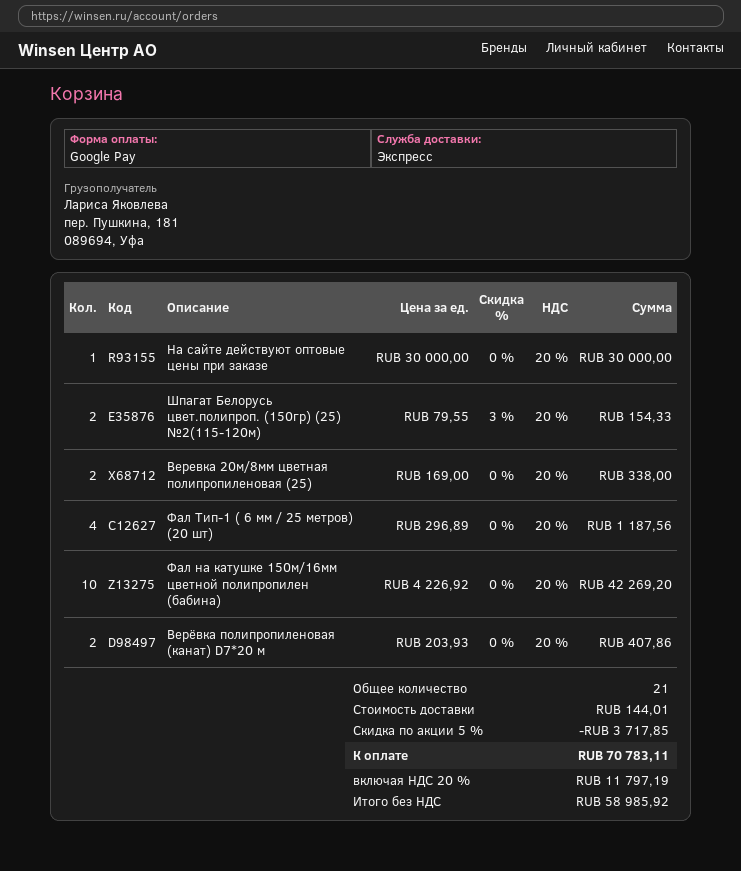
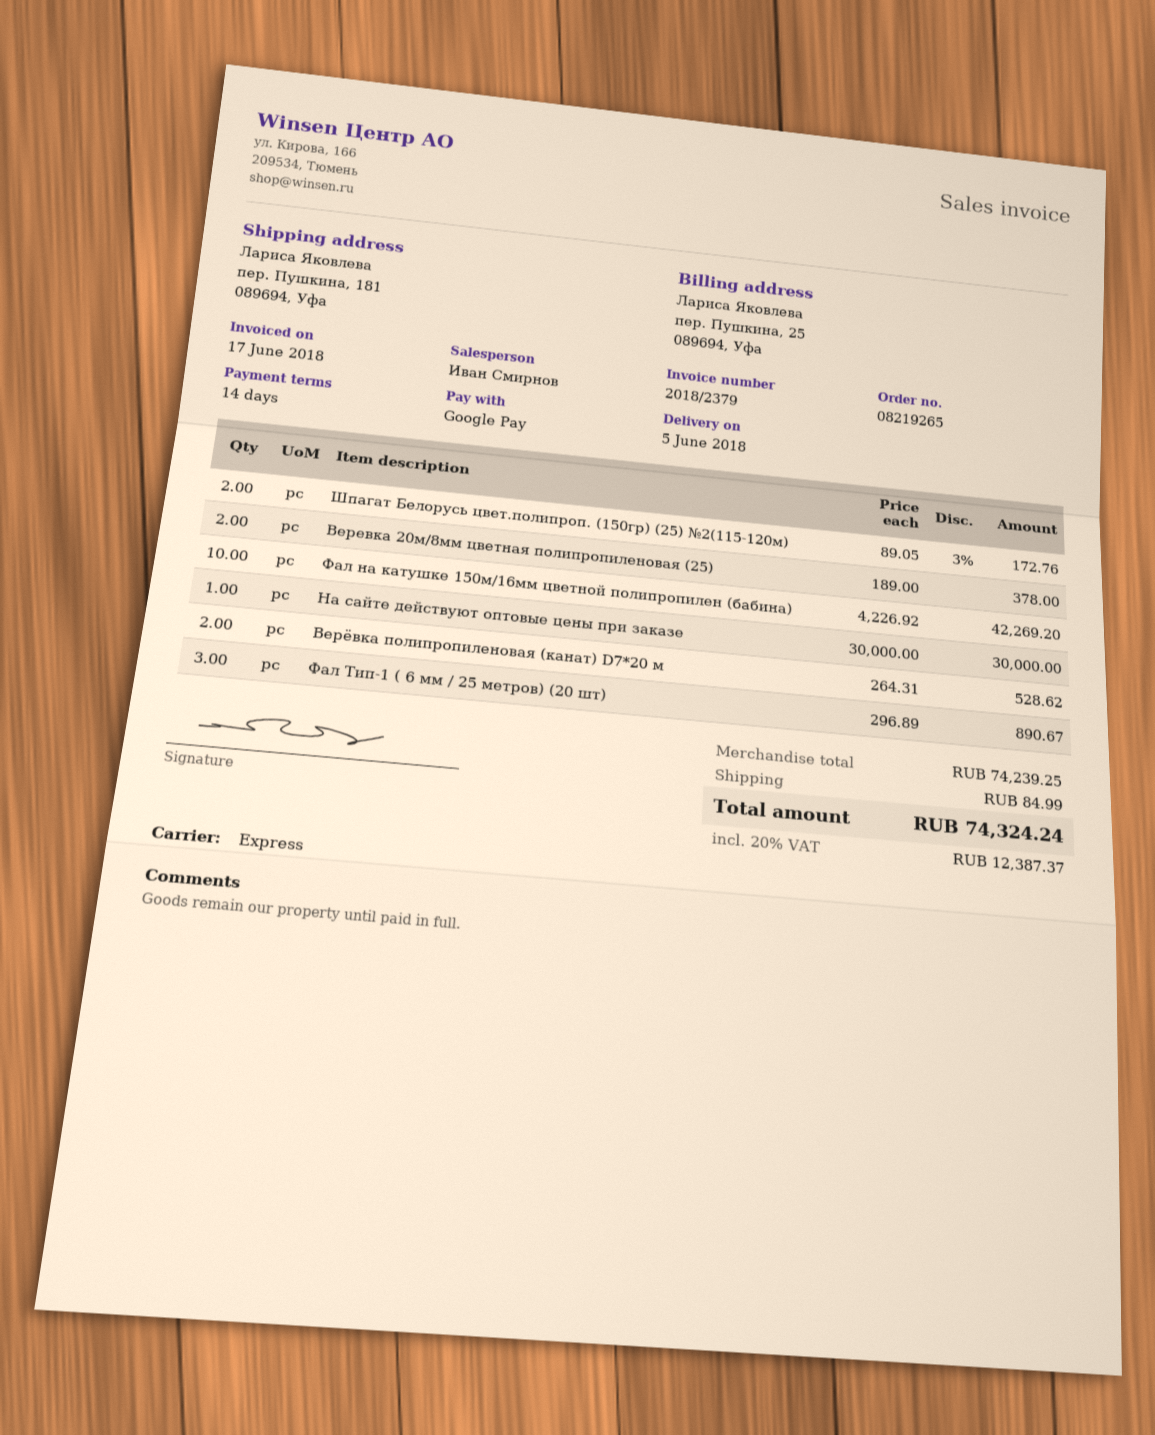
Шпагат Белорусь цвет.полипроп. (150гр) (25) №2(115-120м): 2 x 79.55 - 3% = 154.33 -> 2 x 89.05 - 3% = 172.76
Веревка 20м/8мм цветная полипропиленовая (25): 2 x 169.00 = 338.00 -> 2 x 189.00 = 378.00
Фал Тип-1 ( 6 мм / 25 метров) (20 шт): 4 x 296.89 = 1187.56 -> 3 x 296.89 = 890.67
Верёвка полипропиленовая (канат) D7*20 м: 2 x 203.93 = 407.86 -> 2 x 264.31 = 528.62
discount: 5% = 3717.85 -> none
shipping: 144.01 -> 84.99
tax: 20% = 11797.19 -> 20% = 12387.37
total: 70783.11 -> 74324.24

